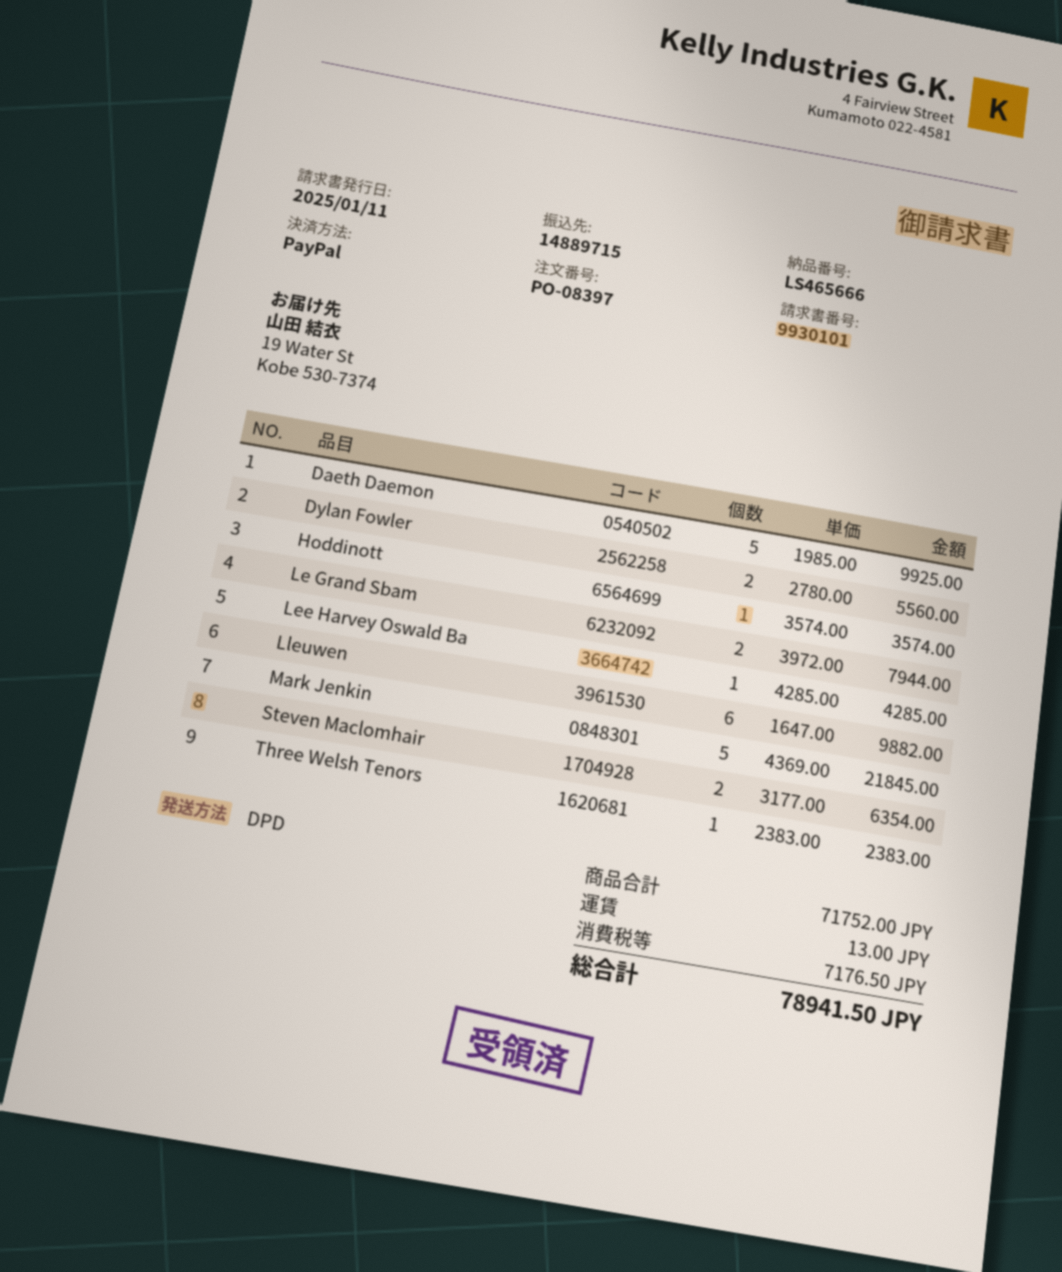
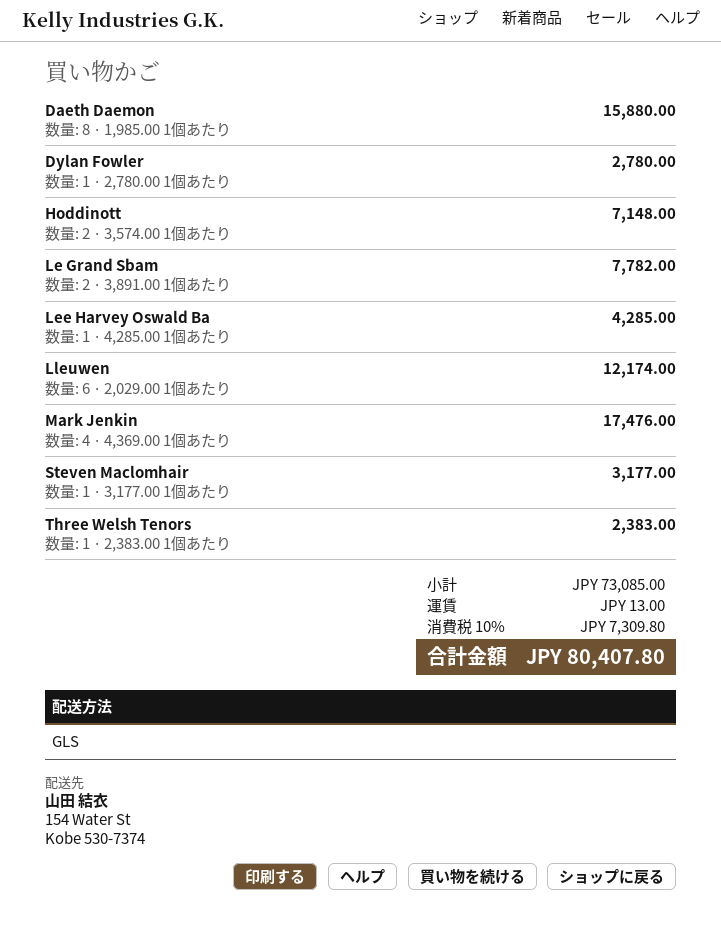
shipping method: DPD -> GLS
ship to: 19 Water St, Kobe 530-7374 -> 154 Water St, Kobe 530-7374
Daeth Daemon: 5 x 1985.00 = 9925.00 -> 8 x 1985.00 = 15880.00
Dylan Fowler: 2 x 2780.00 = 5560.00 -> 1 x 2780.00 = 2780.00
Hoddinott: 1 x 3574.00 = 3574.00 -> 2 x 3574.00 = 7148.00
Le Grand Sbam: 2 x 3972.00 = 7944.00 -> 2 x 3891.00 = 7782.00
Lleuwen: 6 x 1647.00 = 9882.00 -> 6 x 2029.00 = 12174.00
Mark Jenkin: 5 x 4369.00 = 21845.00 -> 4 x 4369.00 = 17476.00
Steven Maclomhair: 2 x 3177.00 = 6354.00 -> 1 x 3177.00 = 3177.00
subtotal: 71752.00 -> 73085.00
tax: 7176.50 -> 7309.80
total: 78941.50 -> 80407.80

